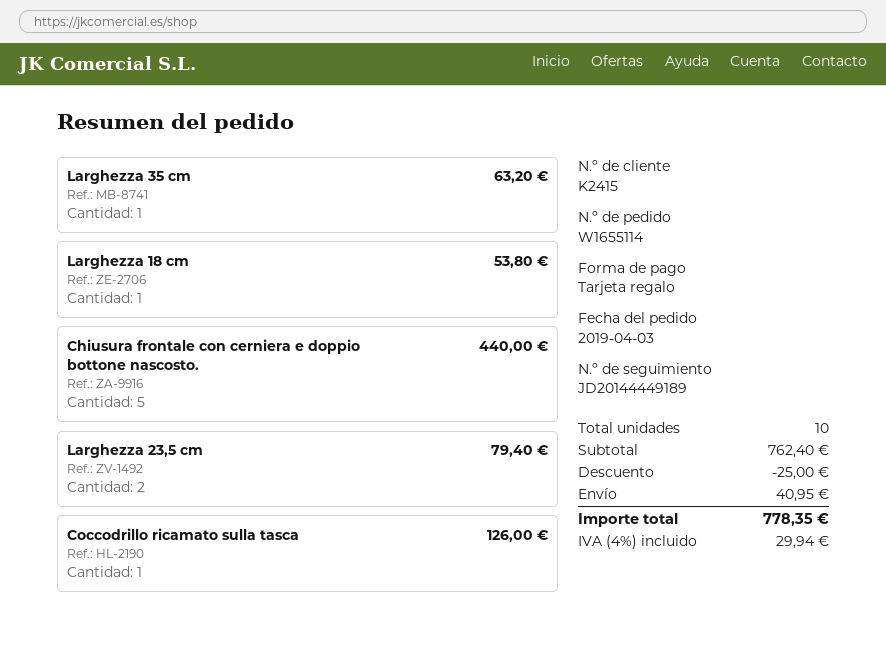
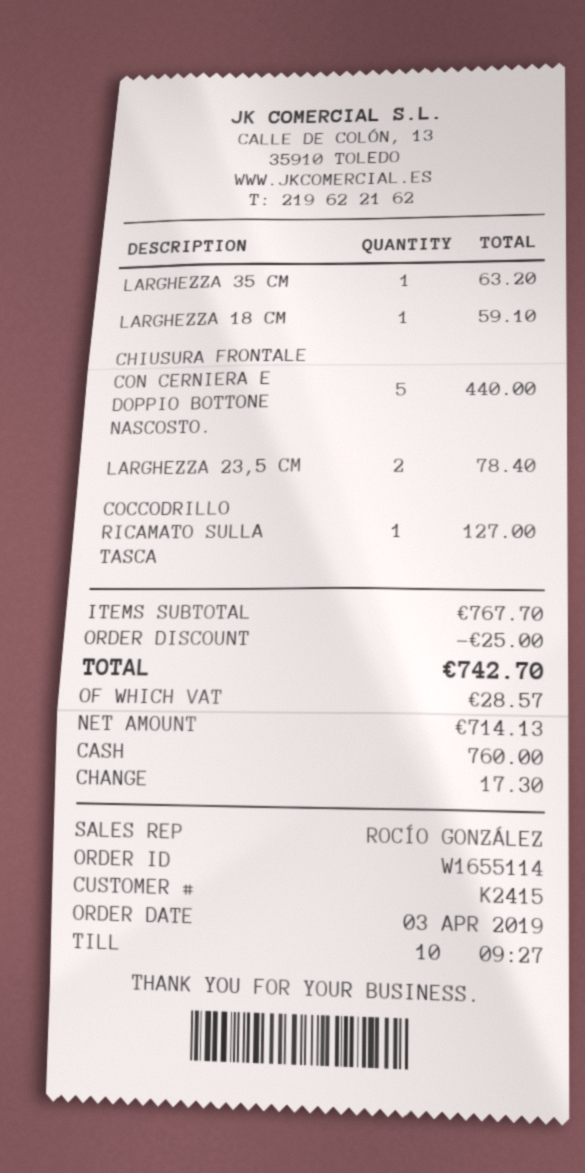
payment method: gift card -> cash
Larghezza 18 cm: 1 for 53.80 -> 1 for 59.10
Larghezza 23,5 cm: 2 for 79.40 -> 2 for 78.40
Coccodrillo ricamato sulla tasca: 1 for 126.00 -> 1 for 127.00
subtotal: 762.40 -> 767.70
shipping: 40.95 -> none
tax: 29.94 -> 28.57
total: 778.35 -> 742.70

